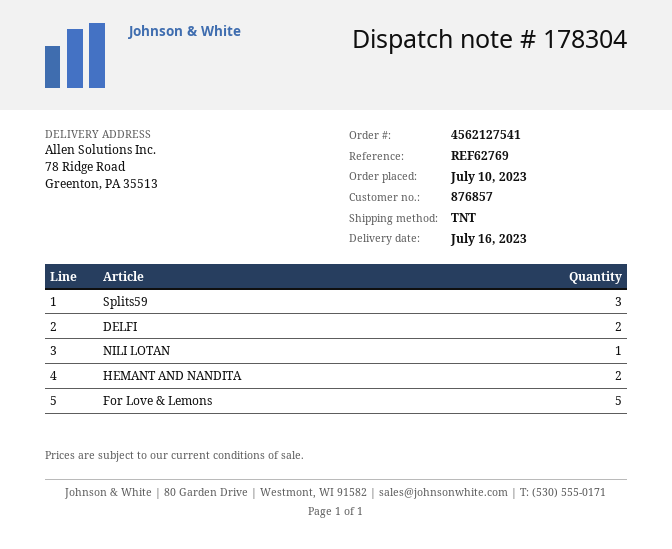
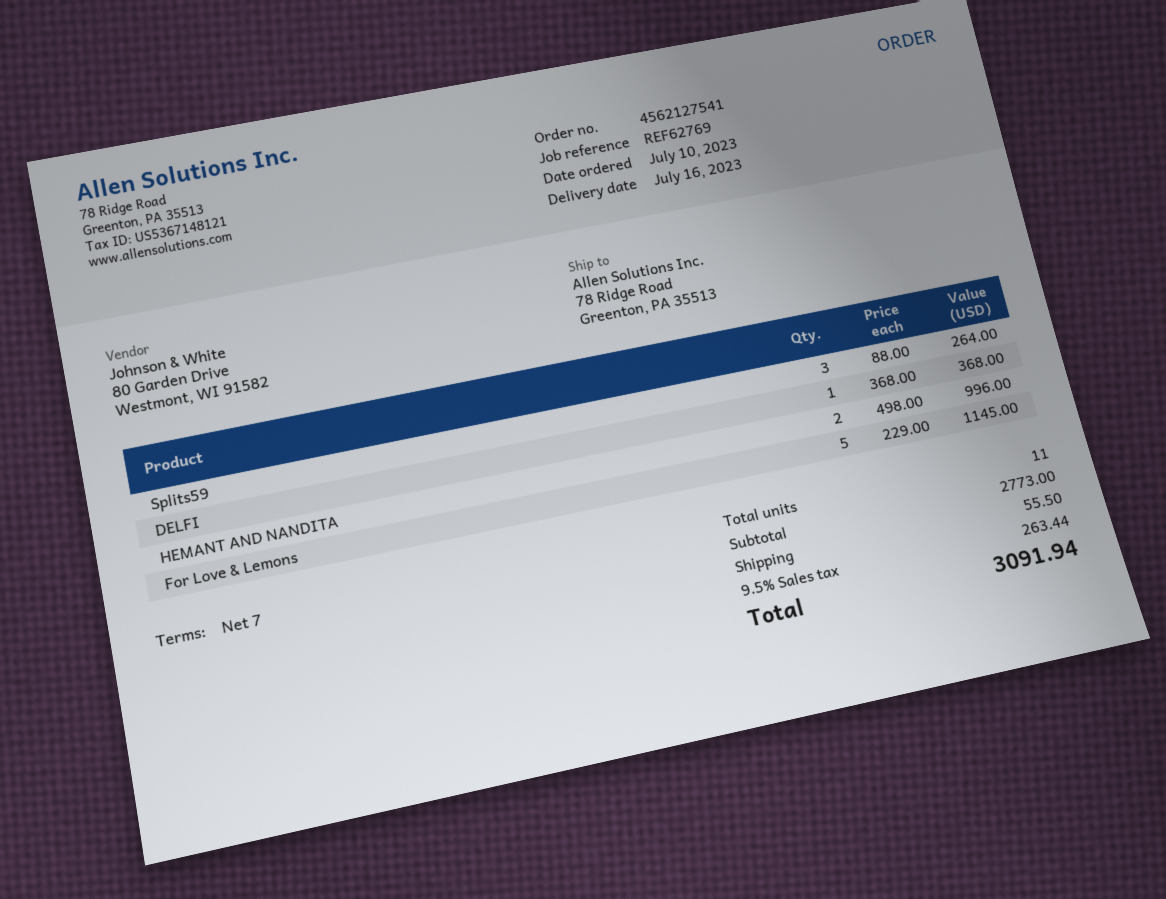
DELFI: 2 -> 1
NILI LOTAN: 1 -> none

